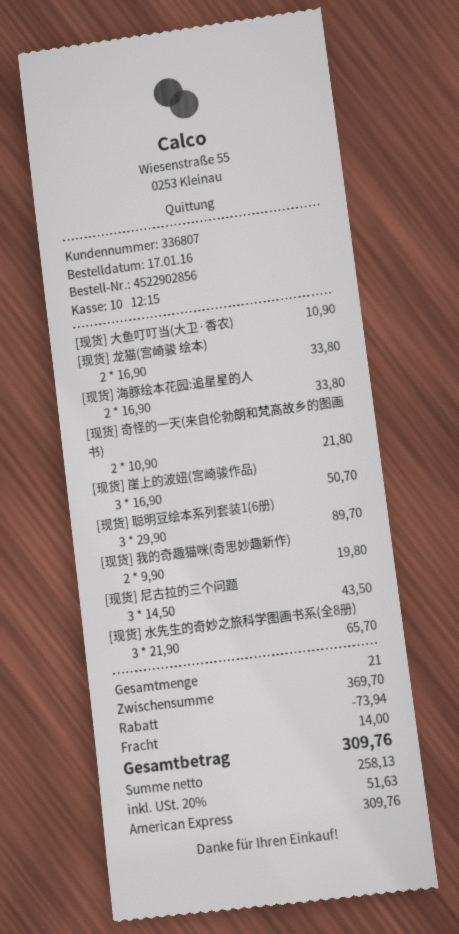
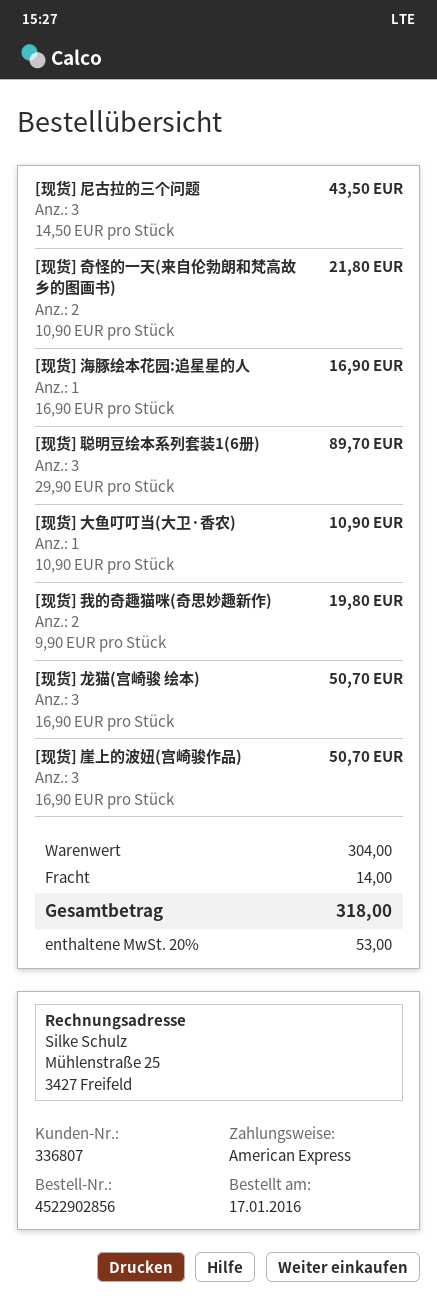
[现货] 龙猫(宫崎骏 绘本): 2 x 16.90 = 33.80 -> 3 x 16.90 = 50.70
[现货] 海豚绘本花园:追星星的人: 2 x 16.90 = 33.80 -> 1 x 16.90 = 16.90
[现货] 水先生的奇妙之旅科学图画书系(全8册): 3 x 21.90 = 65.70 -> none
subtotal: 369.70 -> 304.00
discount: 73.94 -> none
tax: 20% = 51.63 -> 20% = 53.00
total: 309.76 -> 318.00

